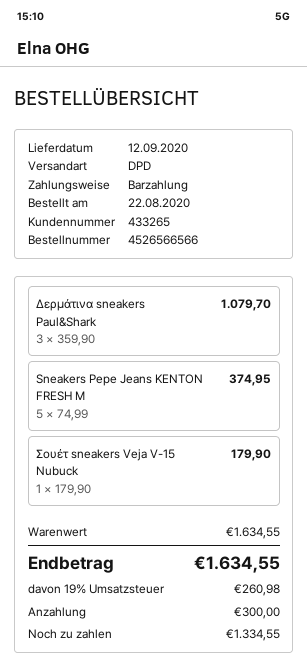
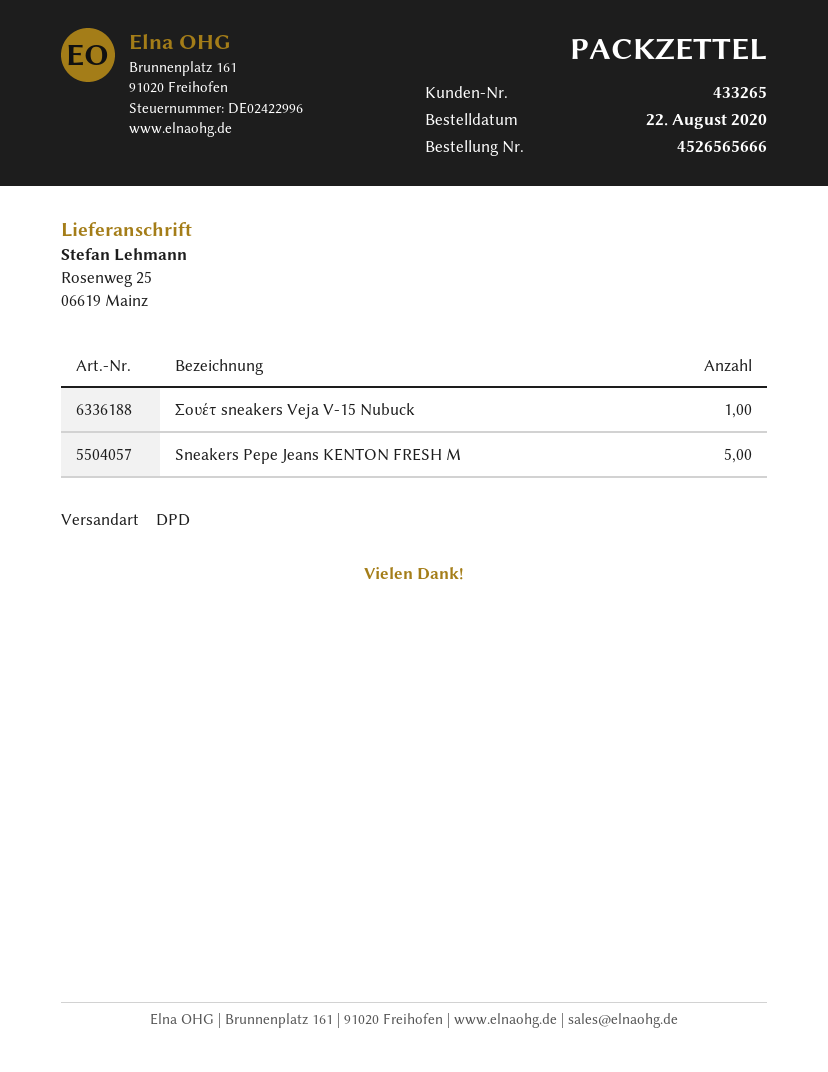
order number: 4526566566 -> 4526565666
Δερμάτινα sneakers Paul&Shark: 3 -> none

